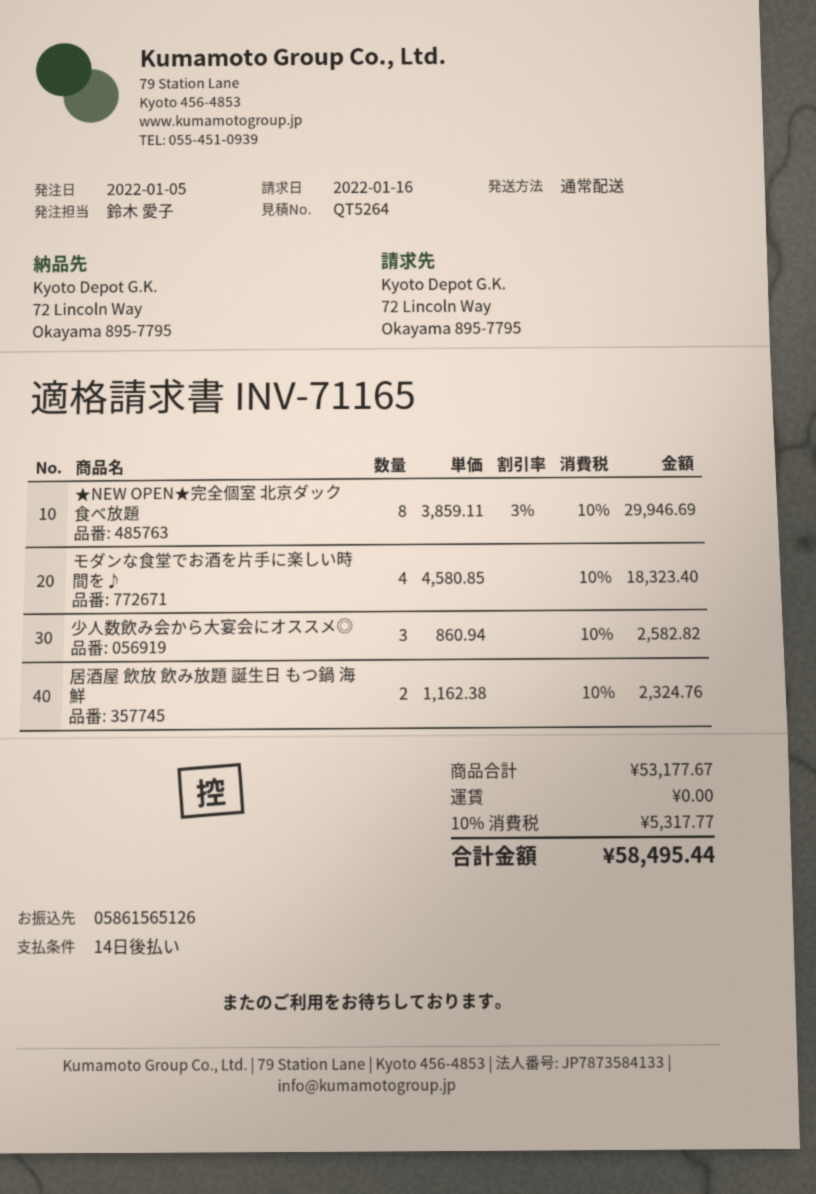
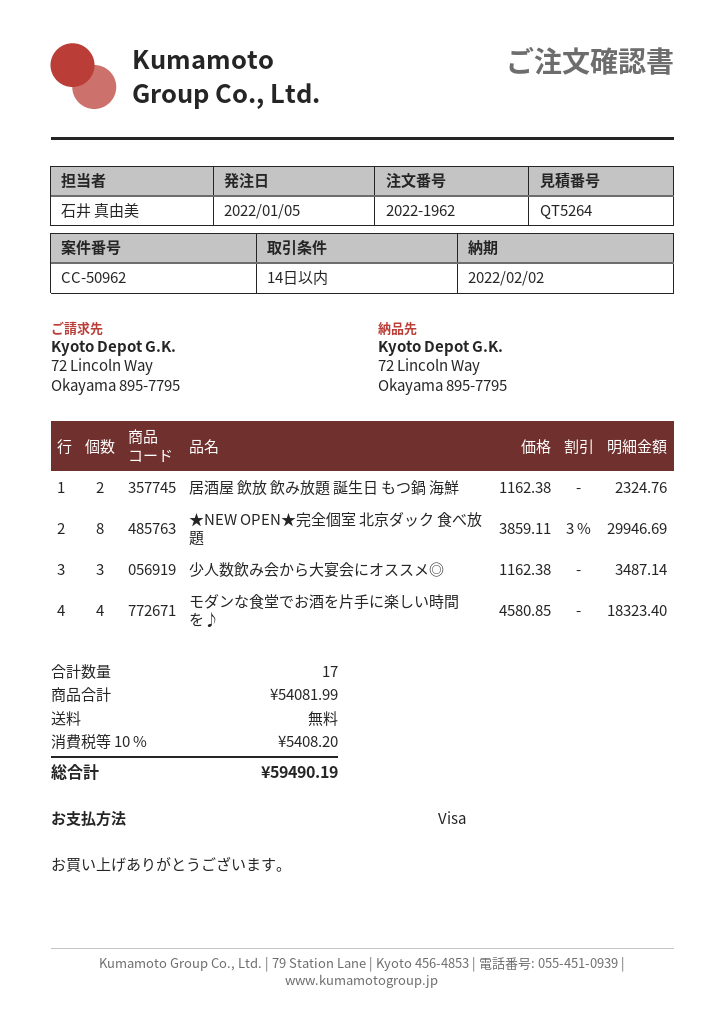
少人数飲み会から大宴会にオススメ◎: 3 x 860.94 = 2582.82 -> 3 x 1162.38 = 3487.14
subtotal: 53177.67 -> 54081.99
tax: 10% = 5317.77 -> 10% = 5408.20
total: 58495.44 -> 59490.19

